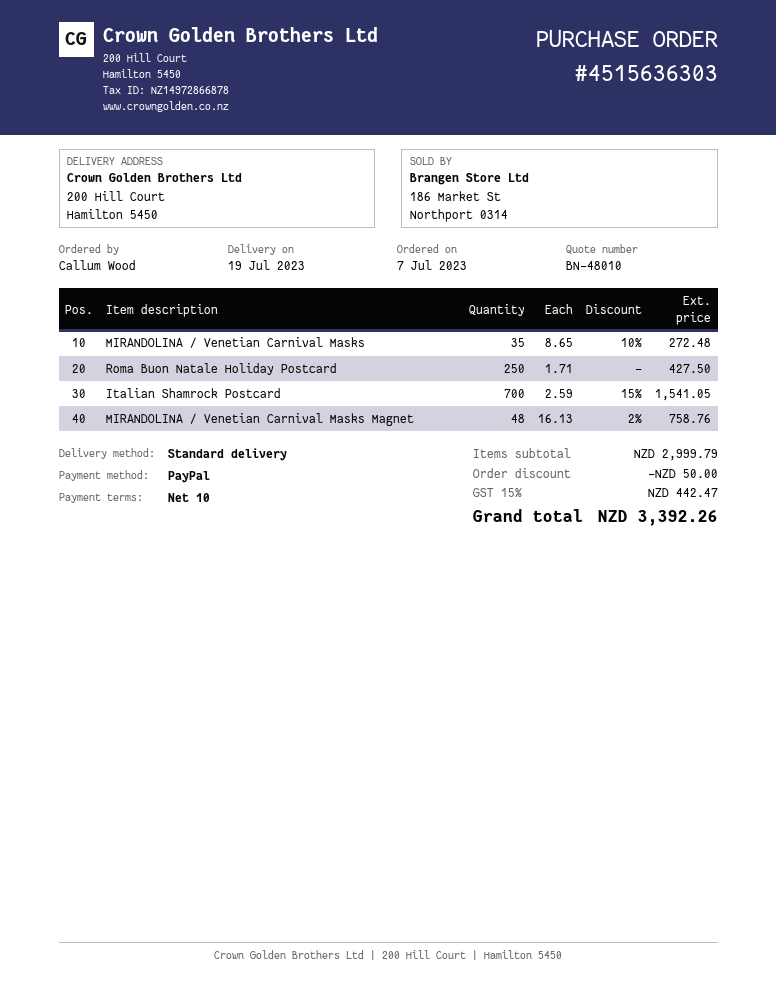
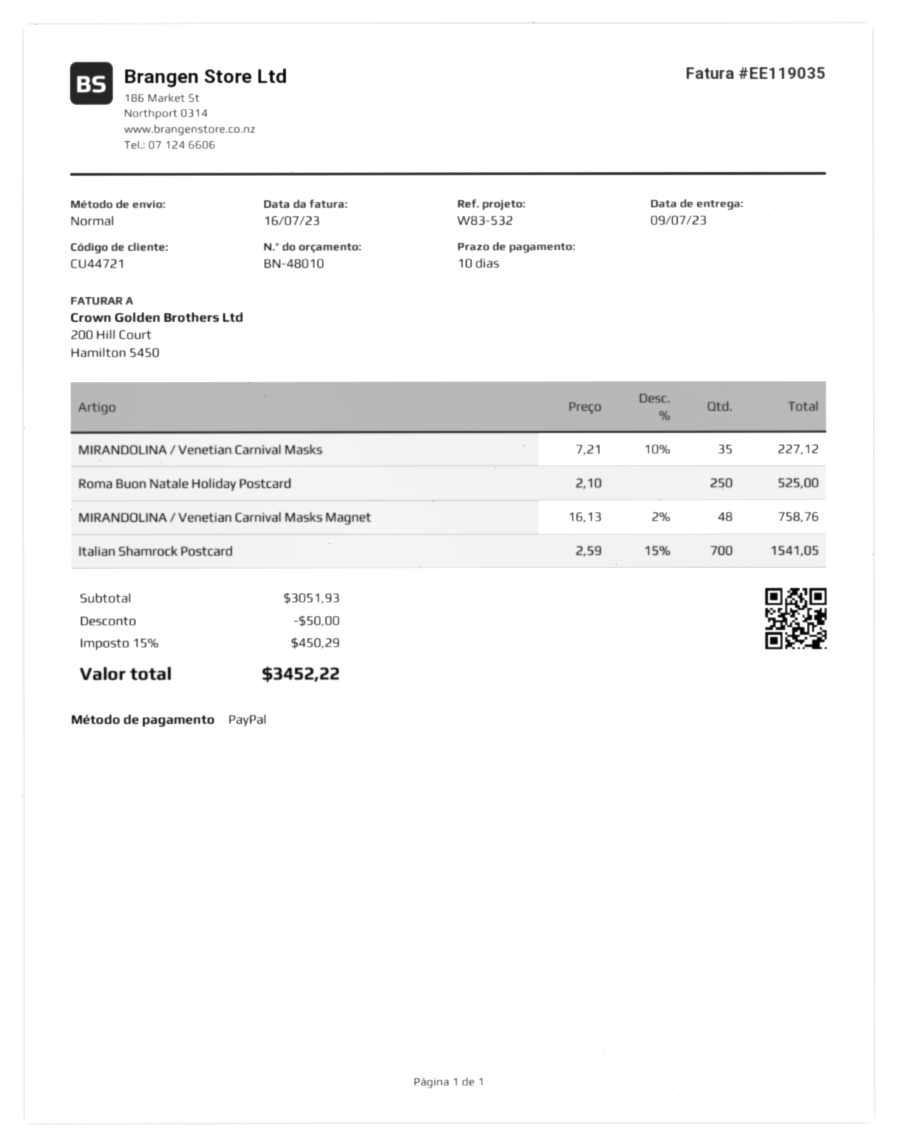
delivery date: 2023-07-19 -> 2023-07-09
MIRANDOLINA / Venetian Carnival Masks: 35 x 8.65 - 10% = 272.48 -> 35 x 7.21 - 10% = 227.12
Roma Buon Natale Holiday Postcard: 250 x 1.71 = 427.50 -> 250 x 2.10 = 525.00
subtotal: 2999.79 -> 3051.93
tax: 15% = 442.47 -> 15% = 450.29
total: 3392.26 -> 3452.22

